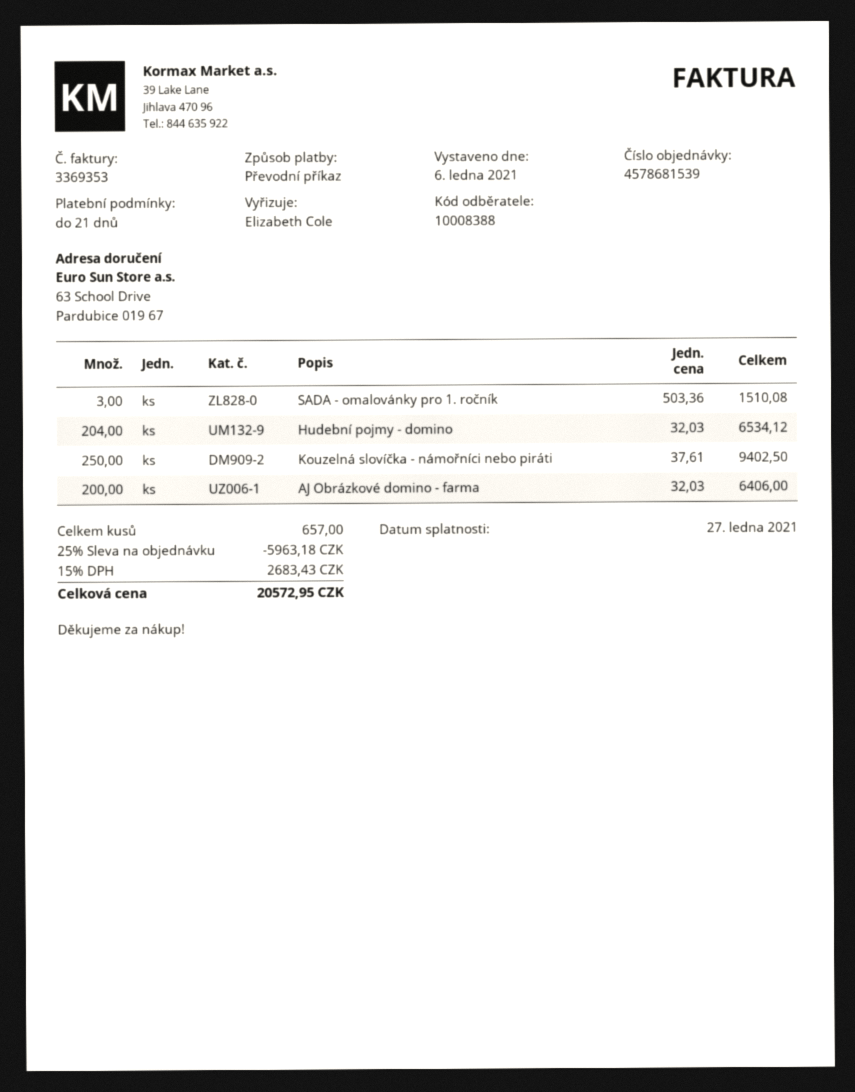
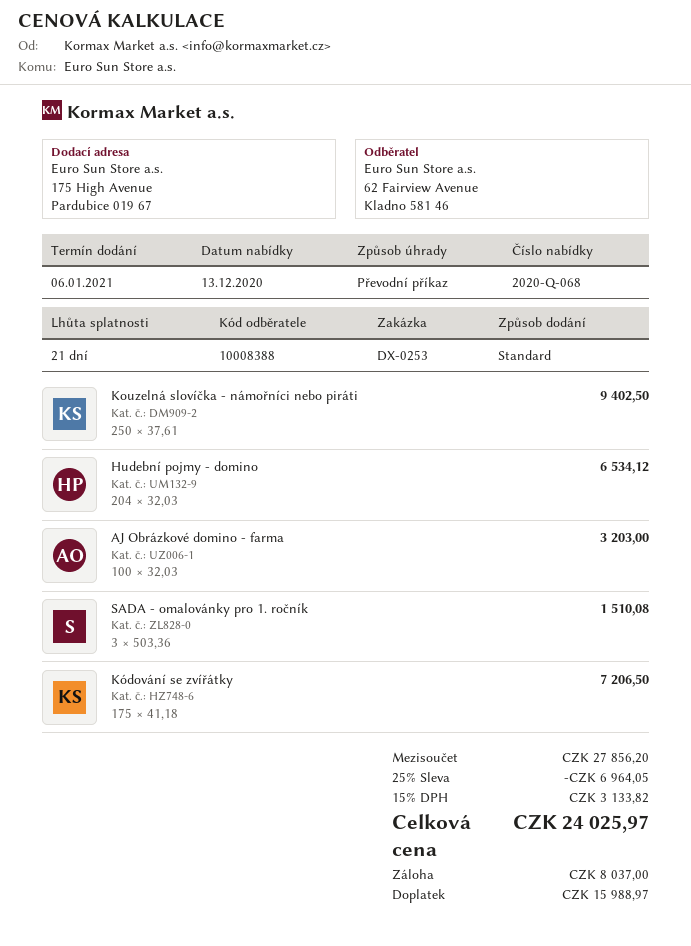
ship to: 63 School Drive, Pardubice 019 67 -> 175 High Avenue, Pardubice 019 67
AJ Obrázkové domino - farma: 200 x 32.03 = 6406.00 -> 100 x 32.03 = 3203.00
Kódování se zvířátky: none -> 175 x 41.18 = 7206.50
discount: 25% = 5963.18 -> 25% = 6964.05
tax: 15% = 2683.43 -> 15% = 3133.82
total: 20572.95 -> 24025.97

